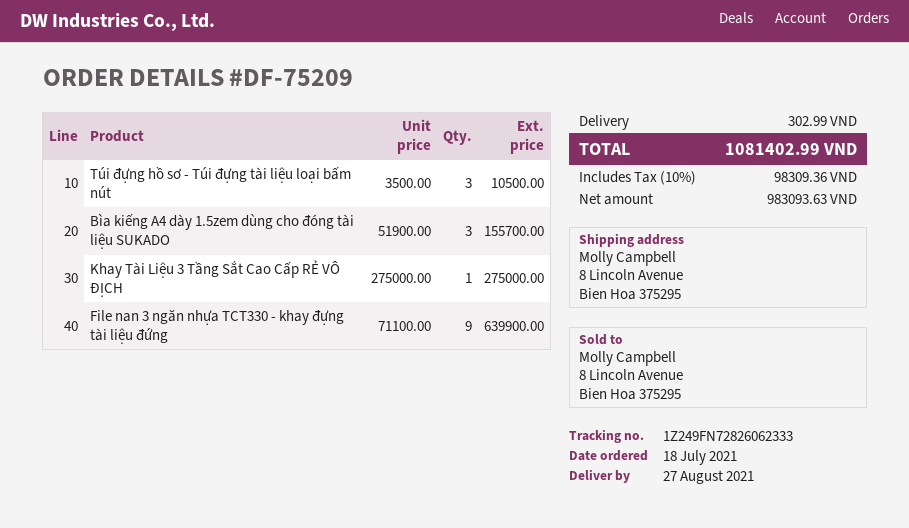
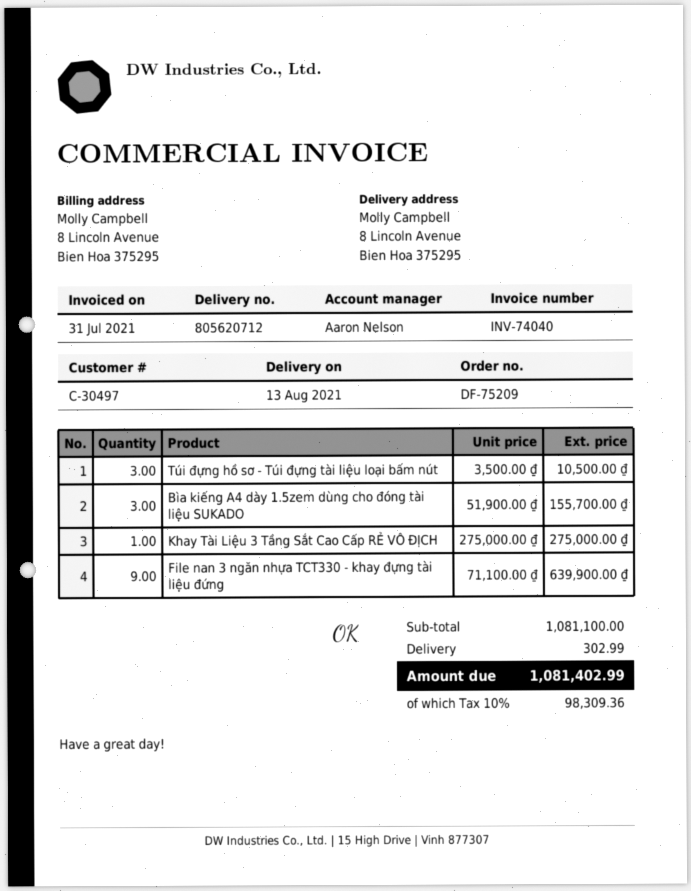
delivery date: 2021-08-27 -> 2021-08-13

